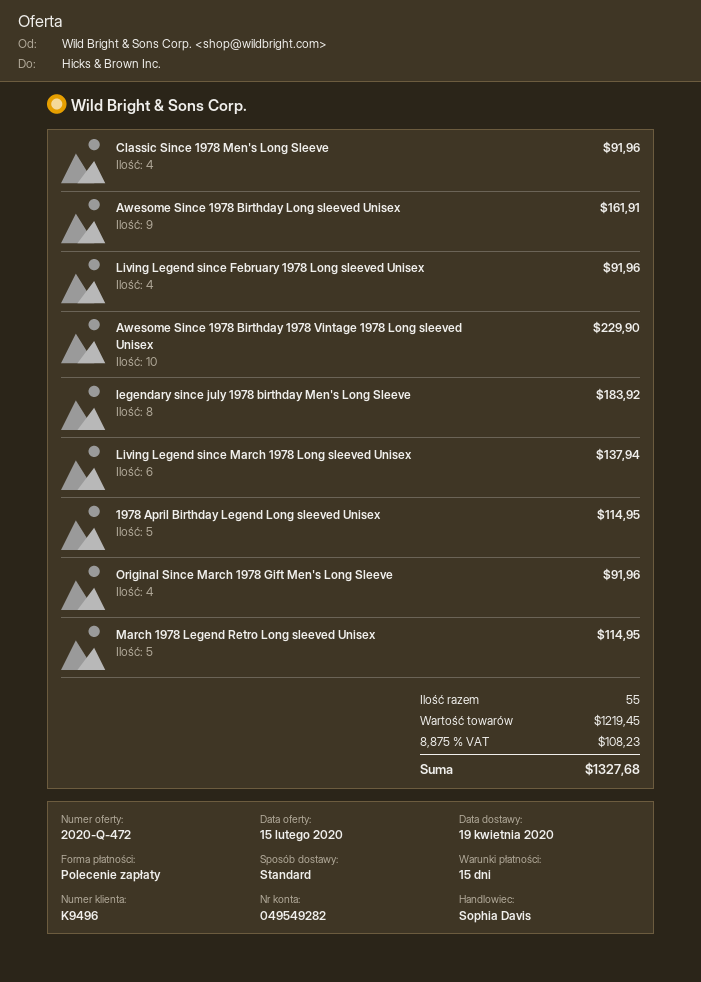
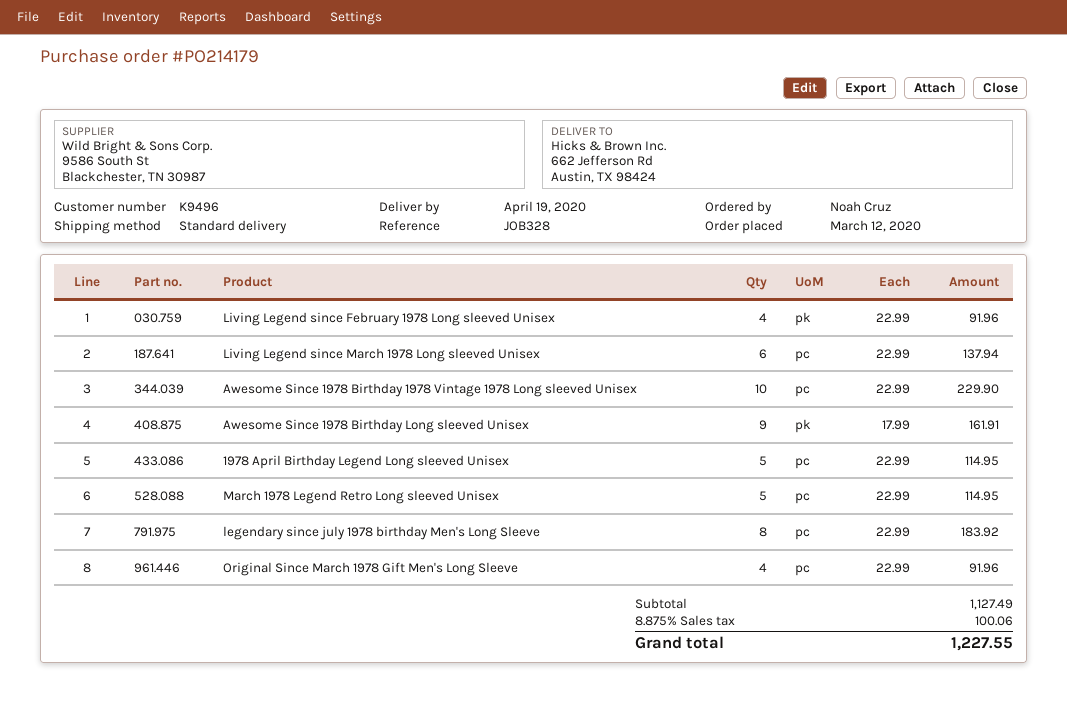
Classic Since 1978 Men's Long Sleeve: 4 for 91.96 -> none
subtotal: 1219.45 -> 1127.49
tax: 8.875% = 108.23 -> 8.875% = 100.06
total: 1327.68 -> 1227.55

